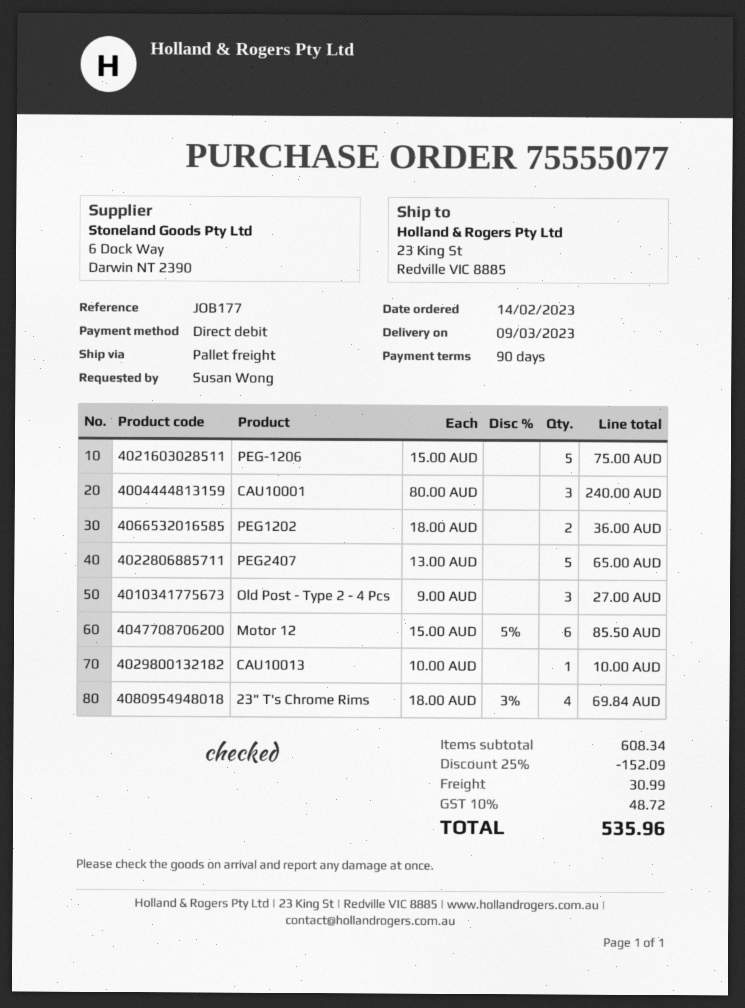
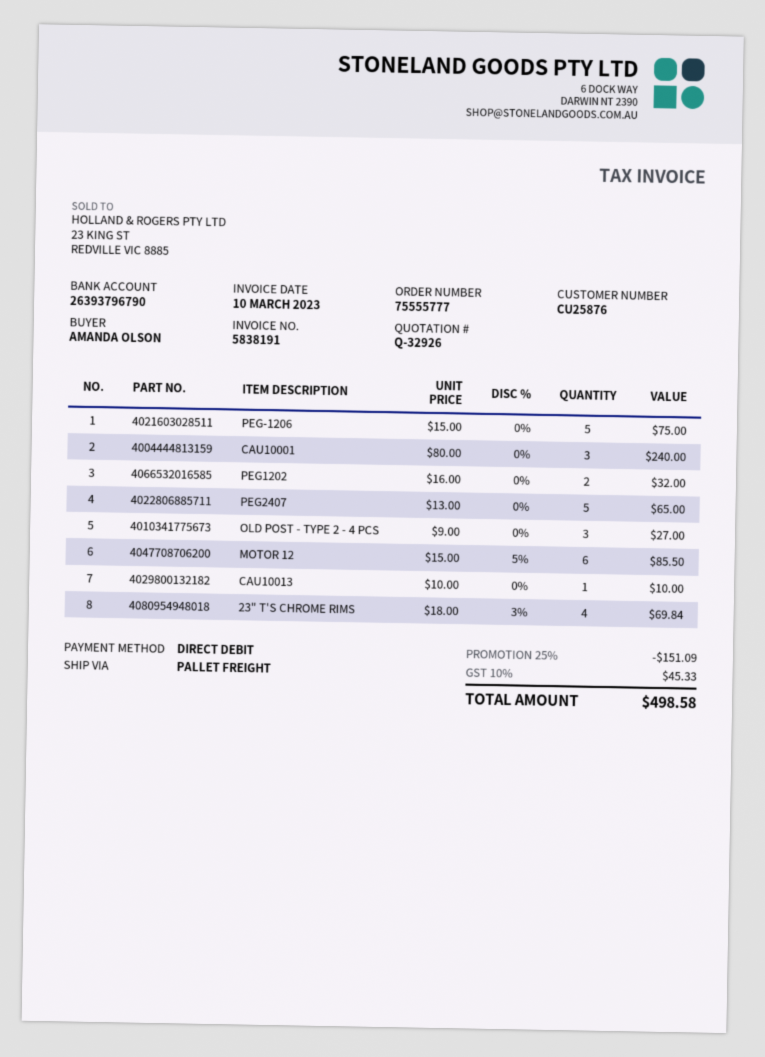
order number: 75555077 -> 75555777
ordered by: Susan Wong -> AMANDA OLSON
PEG1202: 2 x 18.00 = 36.00 -> 2 x 16.00 = 32.00
discount: 25% = 152.09 -> 25% = 151.09
shipping: 30.99 -> none
tax: 10% = 48.72 -> 10% = 45.33
total: 535.96 -> 498.58

